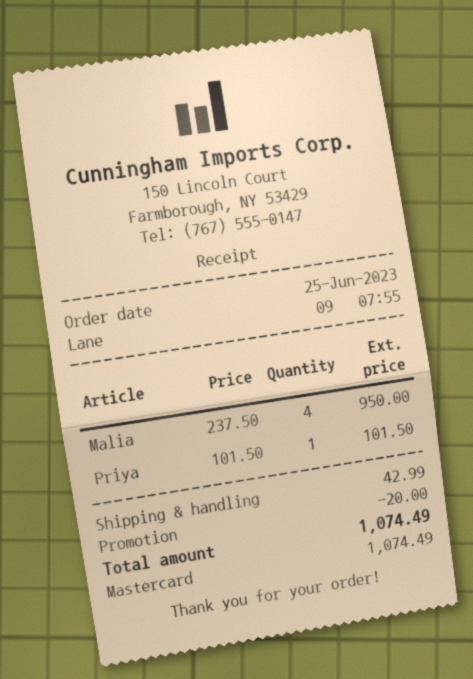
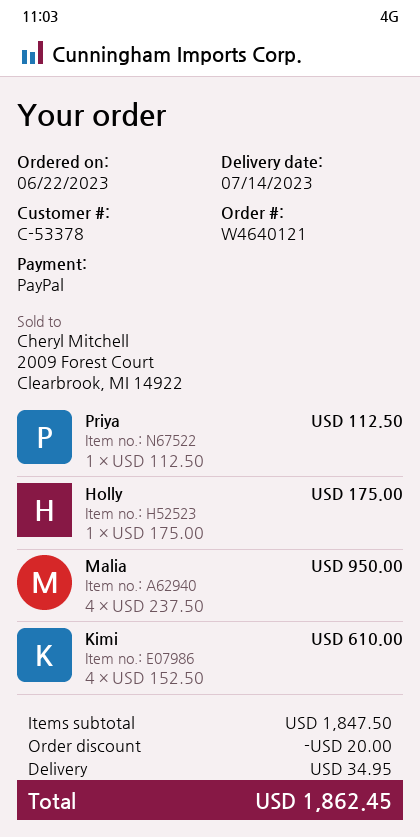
order date: 2023-06-25 -> 2023-06-22
payment method: Mastercard -> PayPal
Priya: 1 x 101.50 = 101.50 -> 1 x 112.50 = 112.50
Holly: none -> 1 x 175.00 = 175.00
Kimi: none -> 4 x 152.50 = 610.00
shipping: 42.99 -> 34.95
total: 1074.49 -> 1862.45

